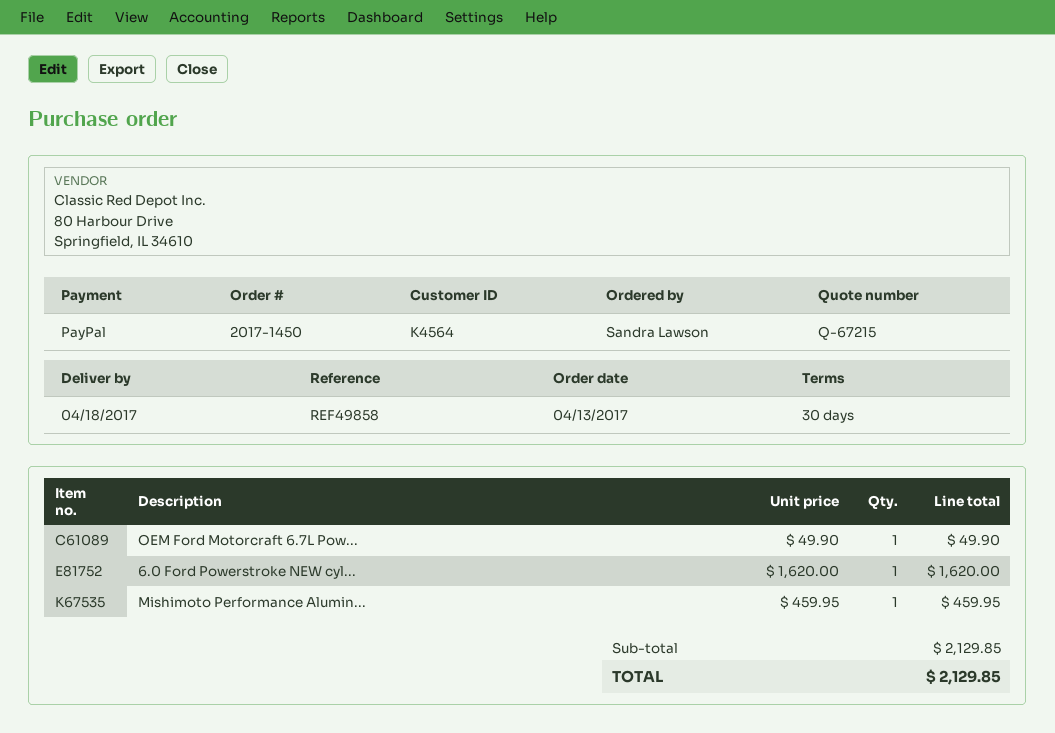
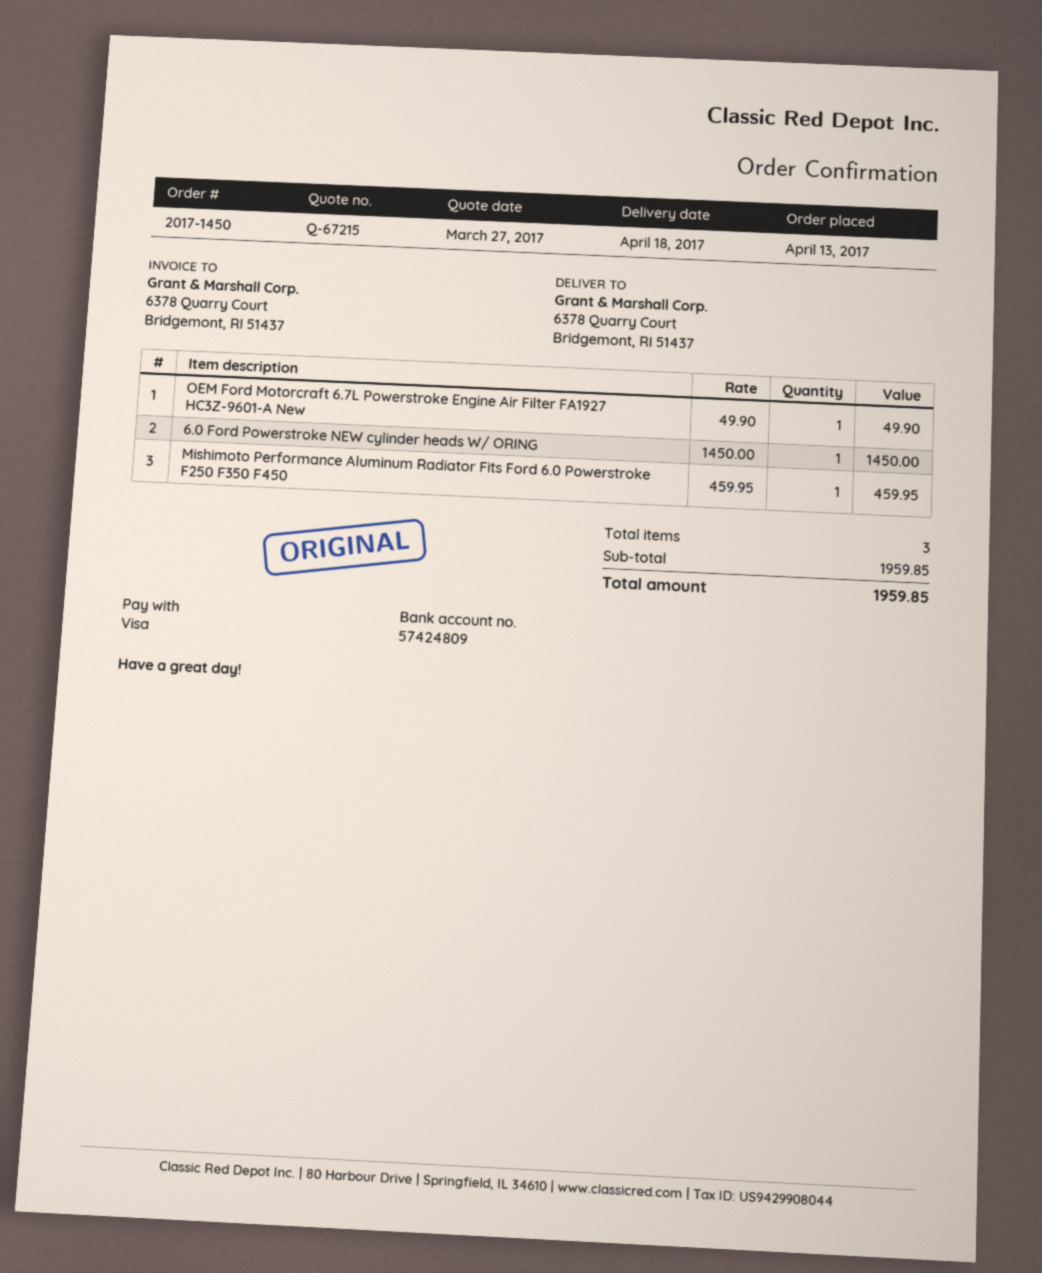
payment method: PayPal -> Visa
6.0 Ford Powerstroke NEW cyl...: 1 x 1620.00 = 1620.00 -> 1 x 1450.00 = 1450.00
subtotal: 2129.85 -> 1959.85
total: 2129.85 -> 1959.85

